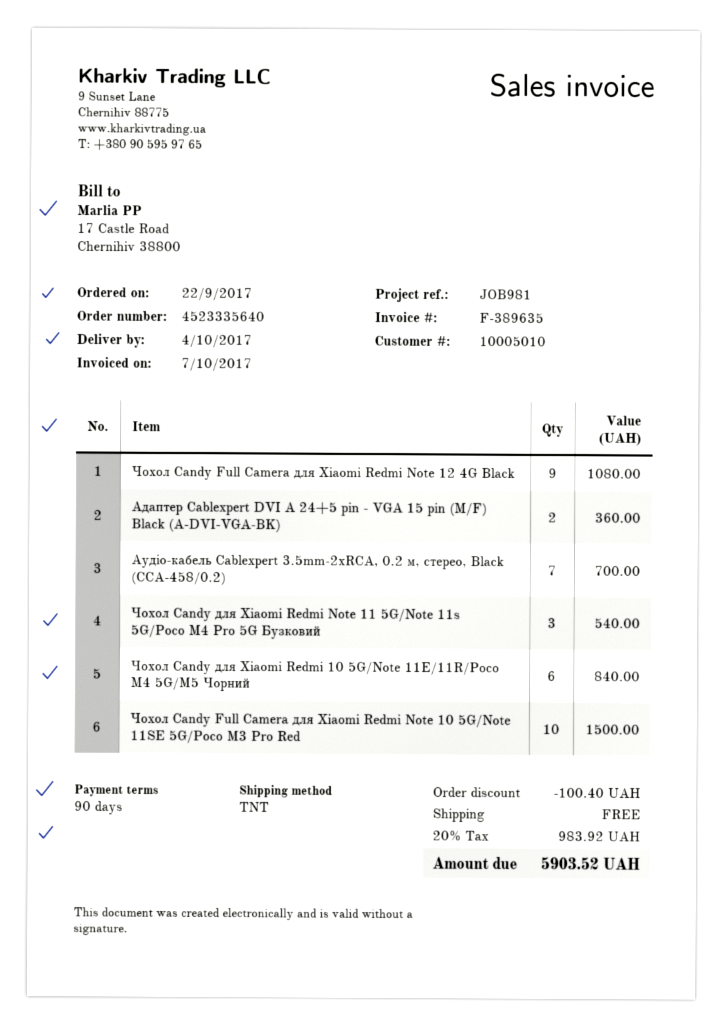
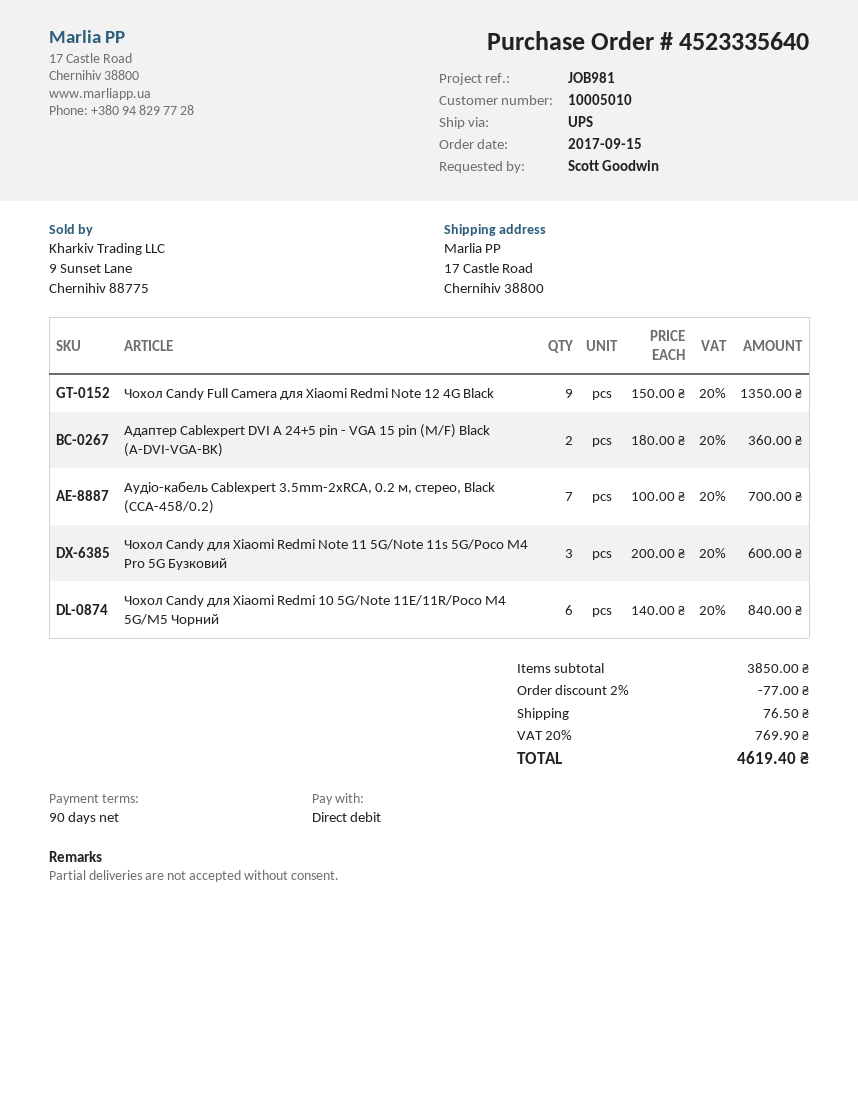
order date: 2017-09-22 -> 2017-09-15
shipping method: TNT -> UPS
Чохол Candy Full Camera для Xiaomi Redmi Note 12 4G Black: 9 for 1080.00 -> 9 for 1350.00
Чохол Candy для Xiaomi Redmi Note 11 5G/Note 11s 5G/Poco M4 Pro 5G Бузковий: 3 for 540.00 -> 3 for 600.00
Чохол Candy Full Camera для Xiaomi Redmi Note 10 5G/Note 11SE 5G/Poco M3 Pro Red: 10 for 1500.00 -> none
discount: 100.40 -> 77.00
shipping: 0.00 -> 76.50
tax: 20% = 983.92 -> 20% = 769.90
total: 5903.52 -> 4619.40

